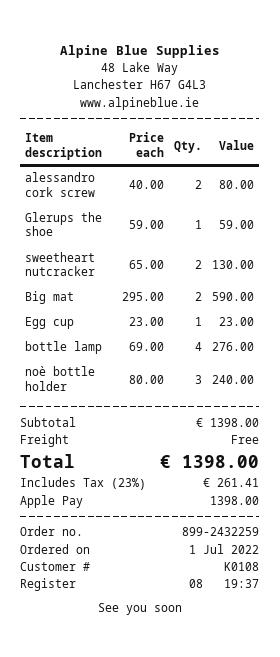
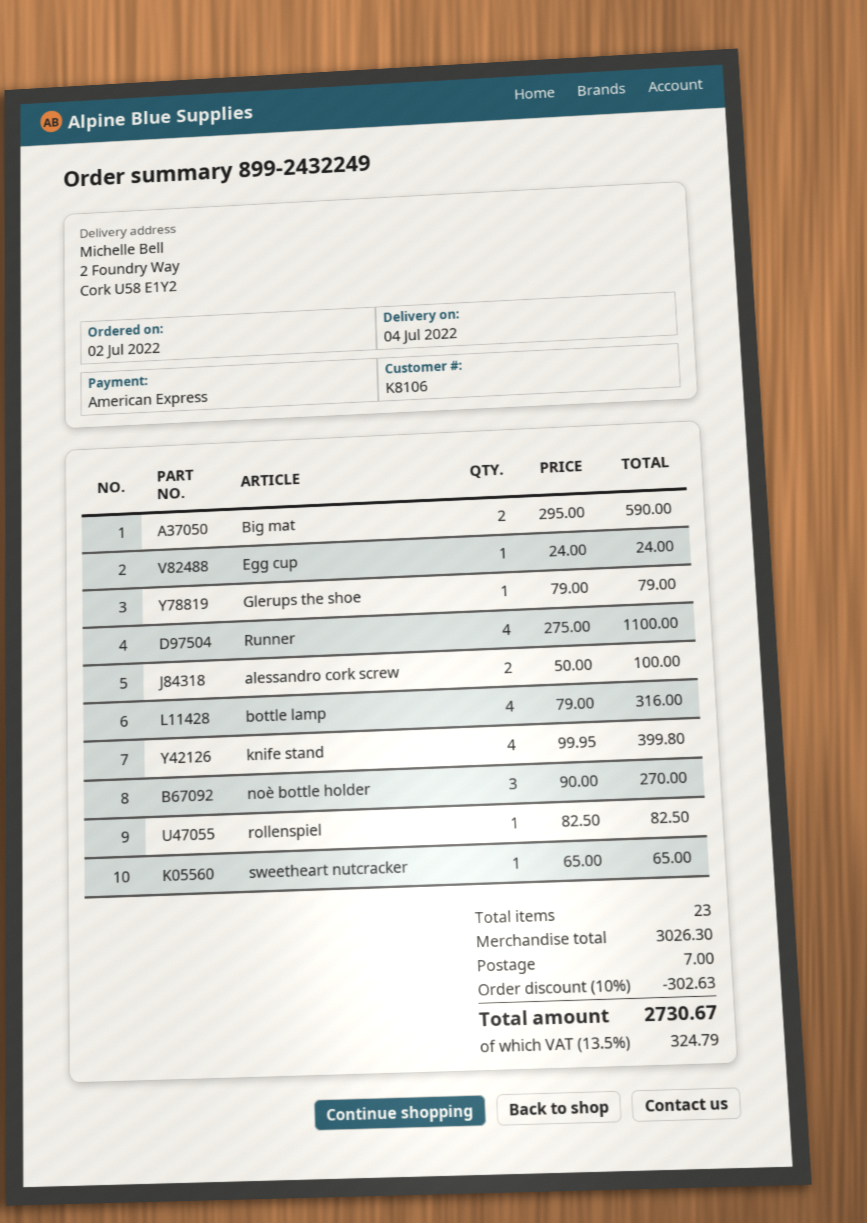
order number: 899-2432259 -> 899-2432249
order date: 2022-07-01 -> 2022-07-02
customer number: K0108 -> K8106
payment method: Apple Pay -> American Express
alessandro cork screw: 2 x 40.00 = 80.00 -> 2 x 50.00 = 100.00
Glerups the shoe: 1 x 59.00 = 59.00 -> 1 x 79.00 = 79.00
sweetheart nutcracker: 2 x 65.00 = 130.00 -> 1 x 65.00 = 65.00
Egg cup: 1 x 23.00 = 23.00 -> 1 x 24.00 = 24.00
bottle lamp: 4 x 69.00 = 276.00 -> 4 x 79.00 = 316.00
noè bottle holder: 3 x 80.00 = 240.00 -> 3 x 90.00 = 270.00
Runner: none -> 4 x 275.00 = 1100.00
knife stand: none -> 4 x 99.95 = 399.80
rollenspiel: none -> 1 x 82.50 = 82.50
subtotal: 1398.00 -> 3026.30
discount: none -> 10% = 302.63
shipping: 0.00 -> 7.00
tax: 23% = 261.41 -> 13.5% = 324.79
total: 1398.00 -> 2730.67

